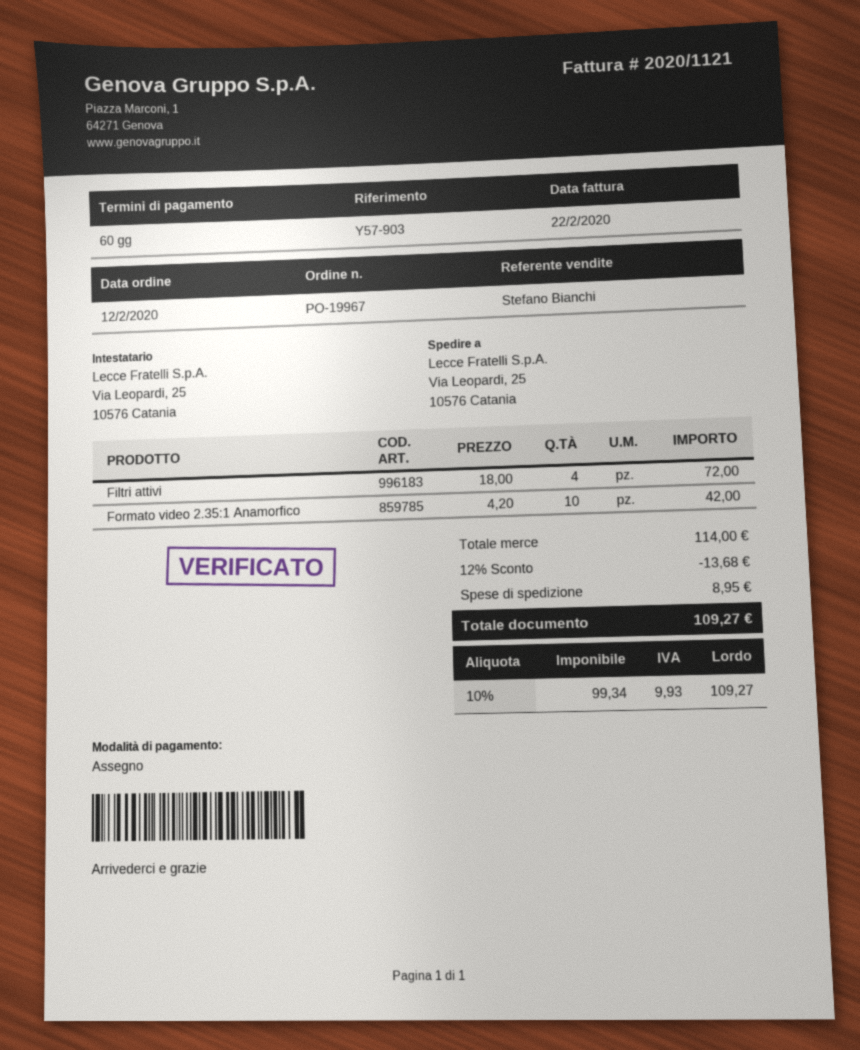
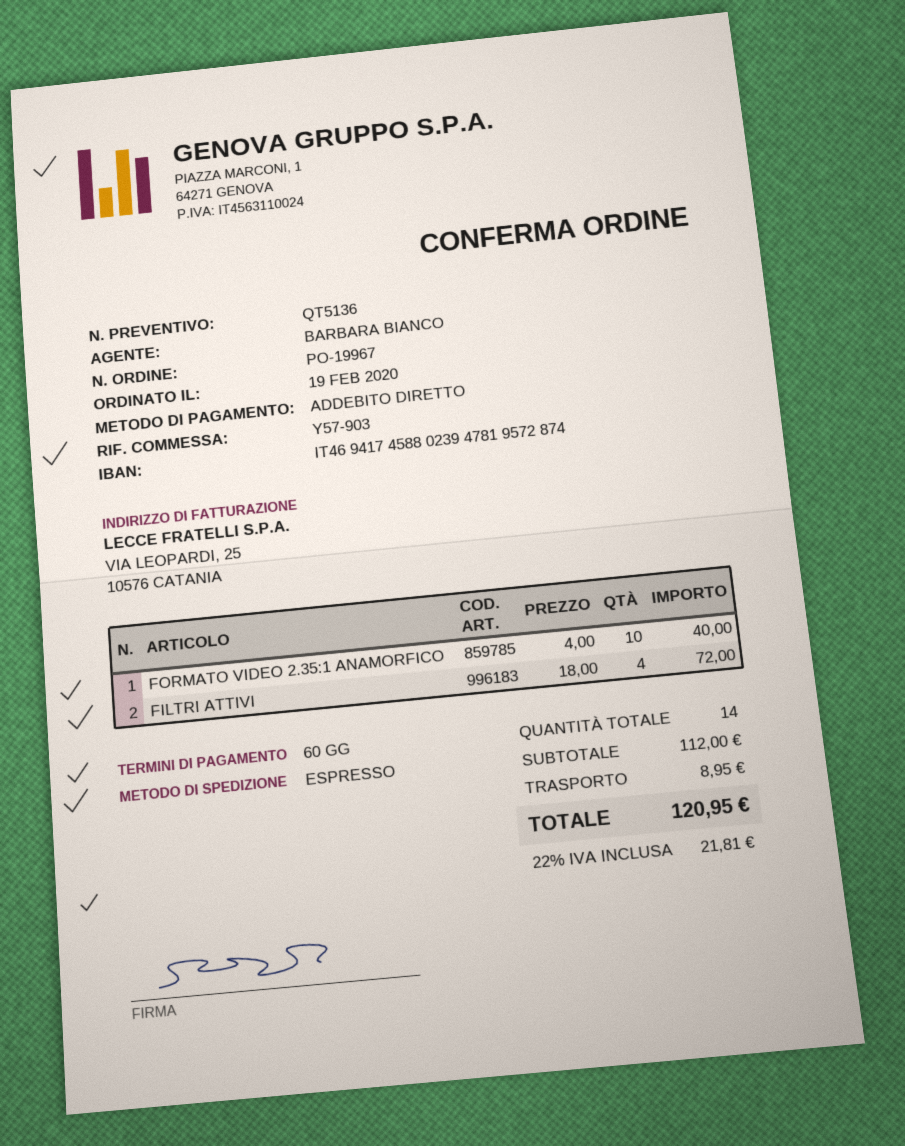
order date: 2020-02-12 -> 2020-02-19
sales rep: Stefano Bianchi -> BARBARA BIANCO
payment method: cheque -> direct debit
Formato video 2.35:1 Anamorfico: 10 x 4.20 = 42.00 -> 10 x 4.00 = 40.00
subtotal: 114.00 -> 112.00
discount: 12% = 13.68 -> none
tax: 10% = 9.93 -> 22% = 21.81
total: 109.27 -> 120.95

